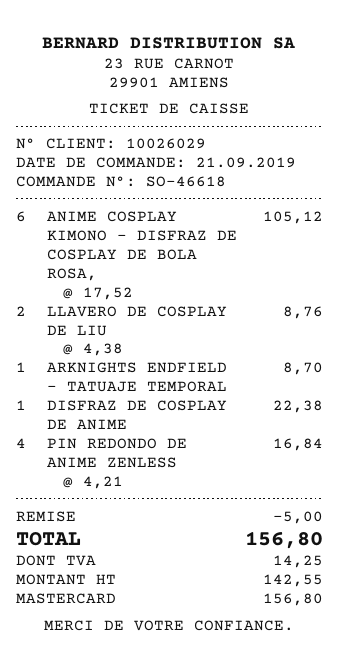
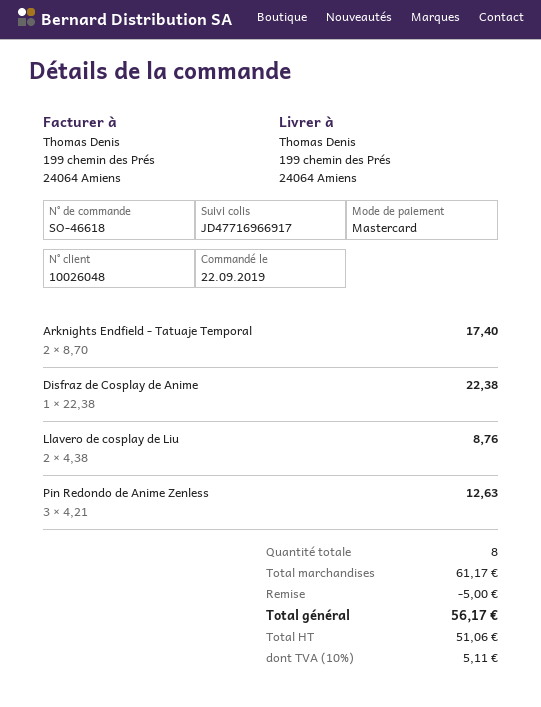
order date: 2019-09-21 -> 2019-09-22
customer number: 10026029 -> 10026048
ANIME COSPLAY KIMONO - DISFRAZ DE COSPLAY DE BOLA ROSA,: 6 x 17.52 = 105.12 -> none
ARKNIGHTS ENDFIELD - TATUAJE TEMPORAL: 1 x 8.70 = 8.70 -> 2 x 8.70 = 17.40
PIN REDONDO DE ANIME ZENLESS: 4 x 4.21 = 16.84 -> 3 x 4.21 = 12.63
net: 142.55 -> 51.06
tax: 14.25 -> 5.11
total: 156.80 -> 56.17

